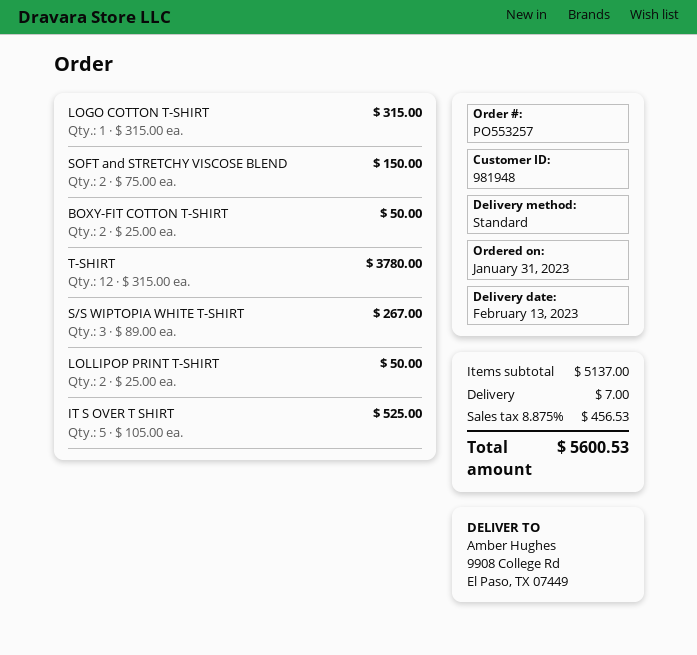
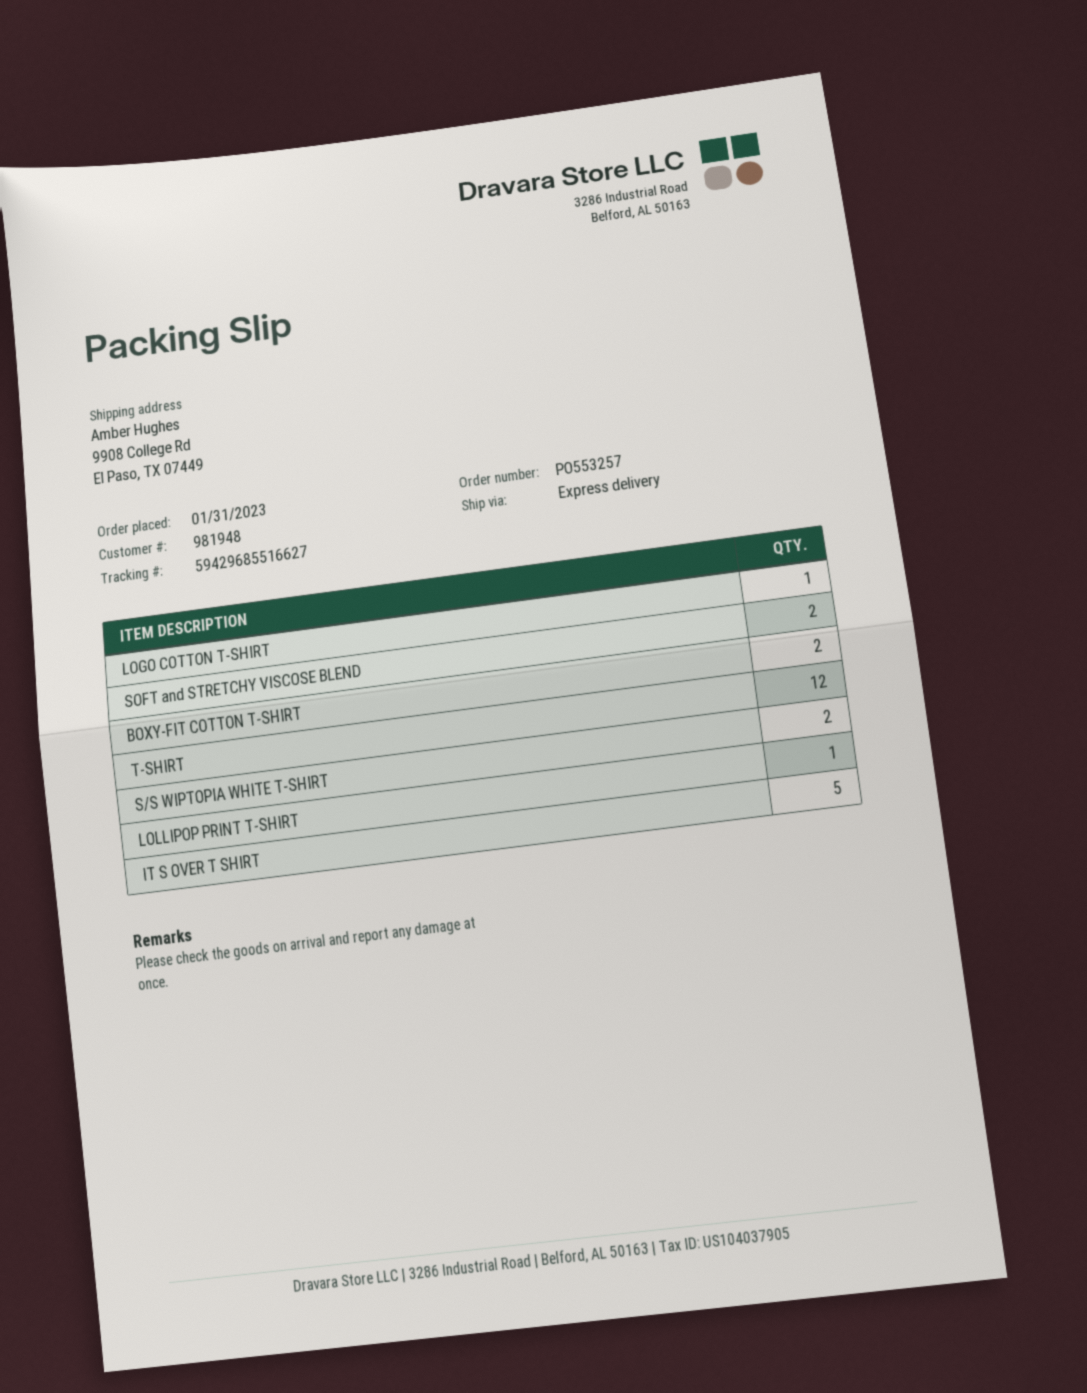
shipping method: standard -> express
S/S WIPTOPIA WHITE T-SHIRT: 3 -> 2
LOLLIPOP PRINT T-SHIRT: 2 -> 1

